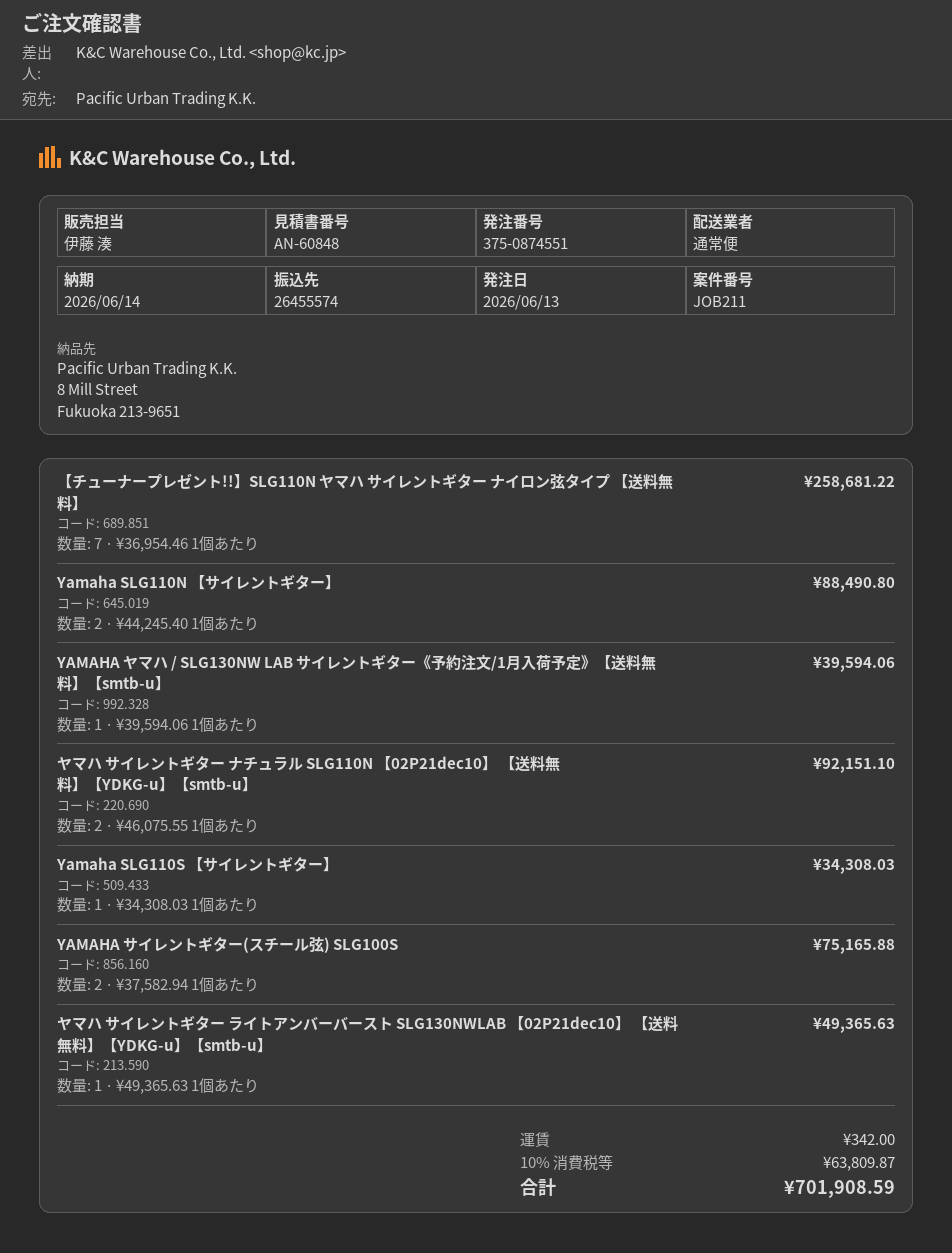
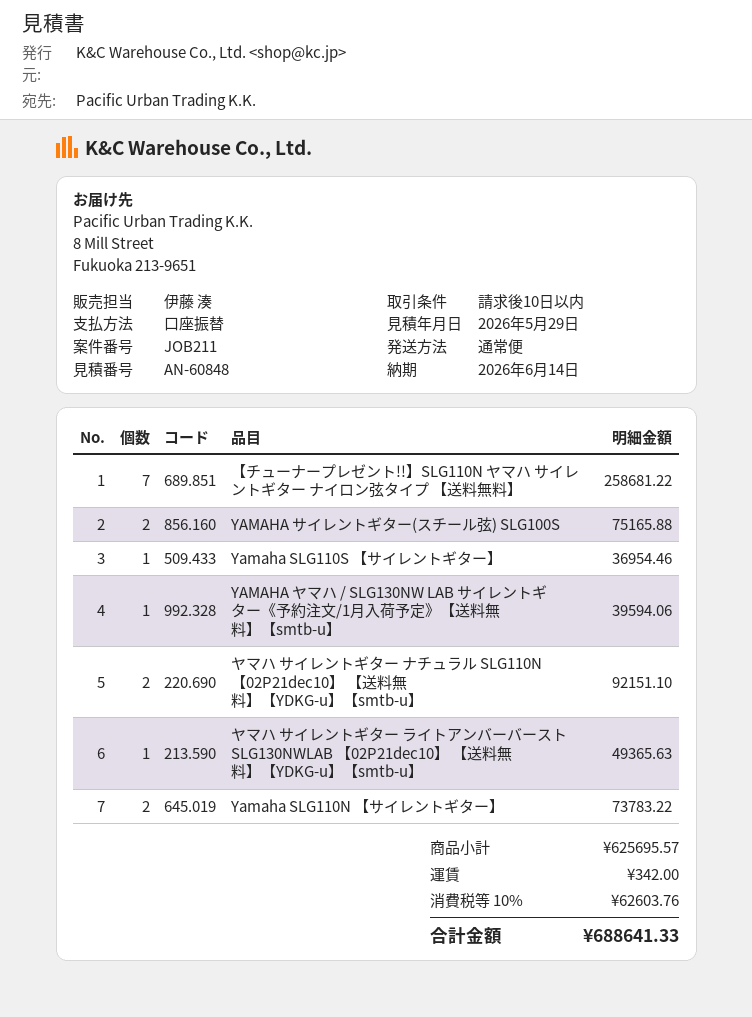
Yamaha SLG110N 【サイレントギター】: 2 for 88490.80 -> 2 for 73783.22
Yamaha SLG110S 【サイレントギター】: 1 for 34308.03 -> 1 for 36954.46
tax: 10% = 63809.87 -> 10% = 62603.76
total: 701908.59 -> 688641.33

